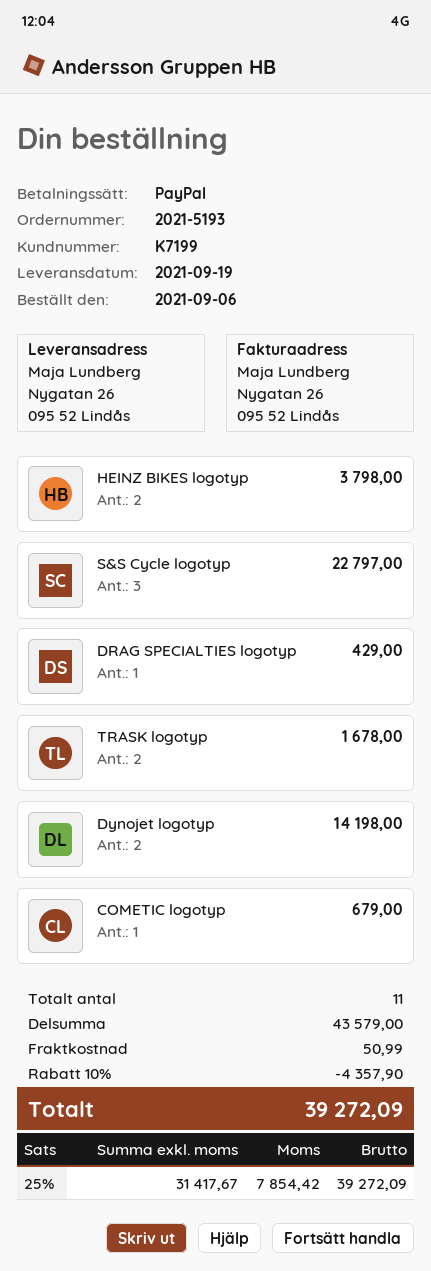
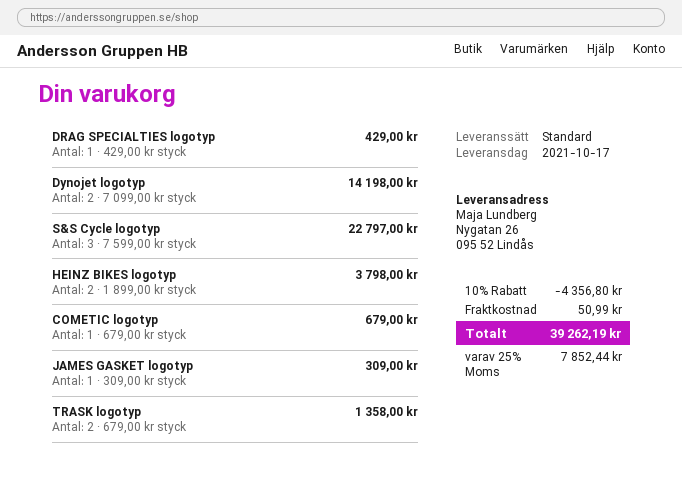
delivery date: 2021-09-19 -> 2021-10-17
TRASK logotyp: 2 for 1678.00 -> 2 for 1358.00
JAMES GASKET logotyp: none -> 1 for 309.00
discount: 10% = 4357.90 -> 10% = 4356.80
tax: 25% = 7854.42 -> 25% = 7852.44
total: 39272.09 -> 39262.19

